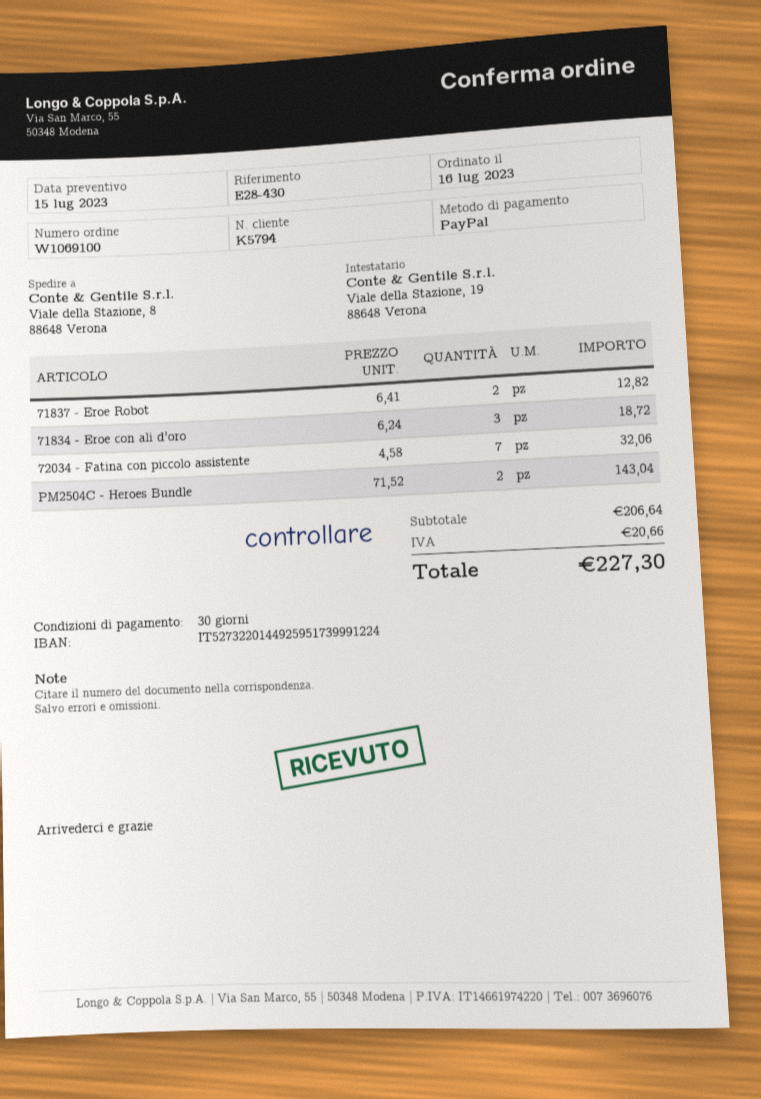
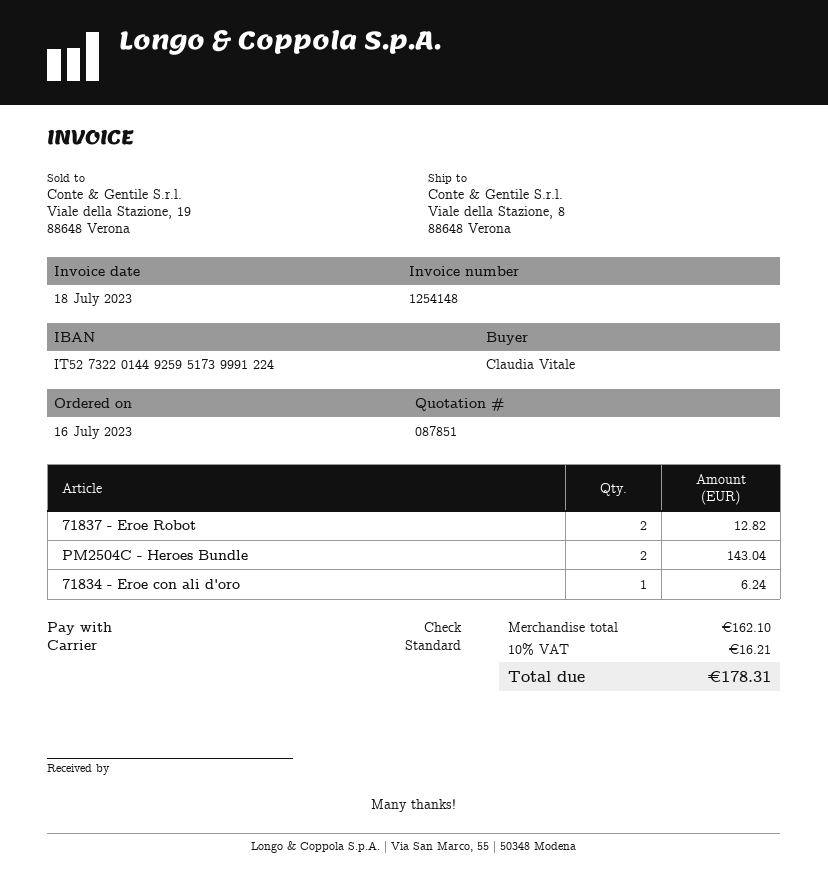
payment method: PayPal -> cheque
71834 - Eroe con ali d'oro: 3 for 18.72 -> 1 for 6.24
72034 - Fatina con piccolo assistente: 7 for 32.06 -> none
subtotal: 206.64 -> 162.10
tax: 20.66 -> 16.21
total: 227.30 -> 178.31

